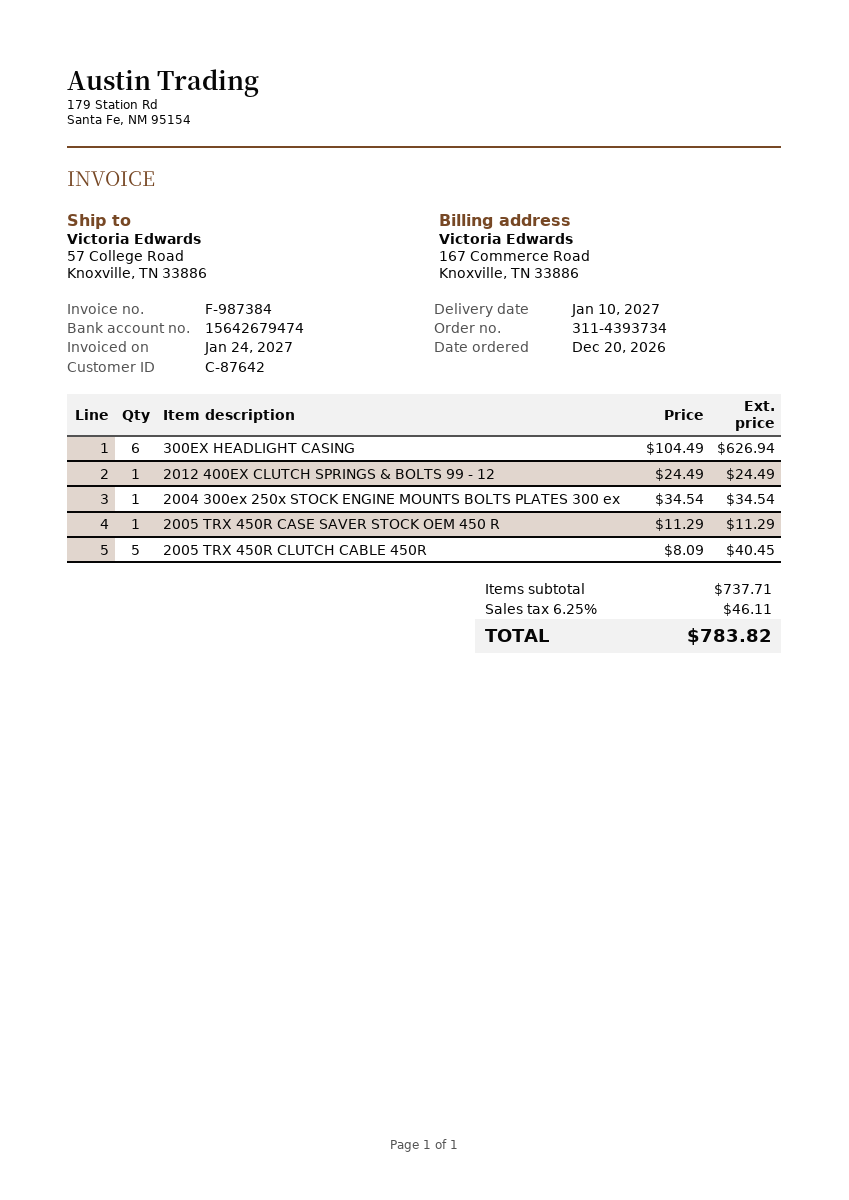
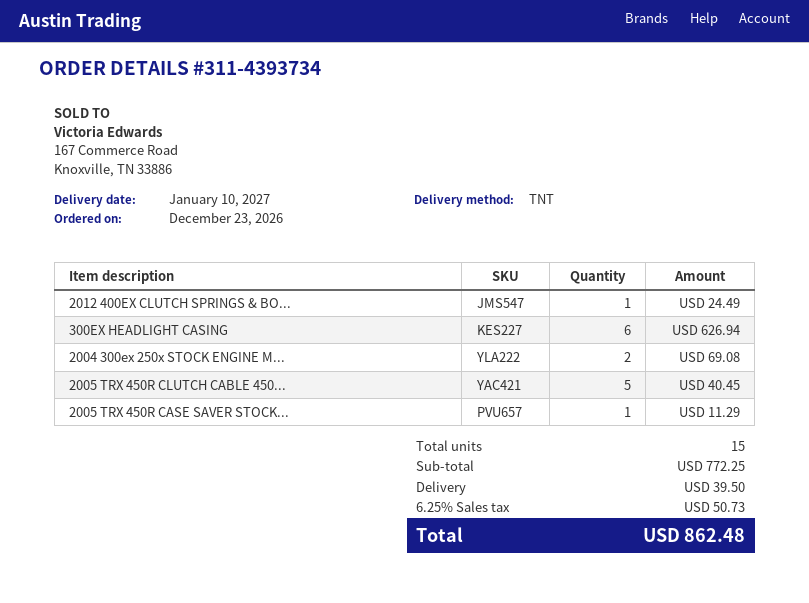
order date: 2026-12-20 -> 2026-12-23
2004 300ex 250x STOCK ENGINE MOUNTS BOLTS PLATES 300 ex: 1 for 34.54 -> 2 for 69.08
subtotal: 737.71 -> 772.25
shipping: none -> 39.50
tax: 6.25% = 46.11 -> 6.25% = 50.73
total: 783.82 -> 862.48

